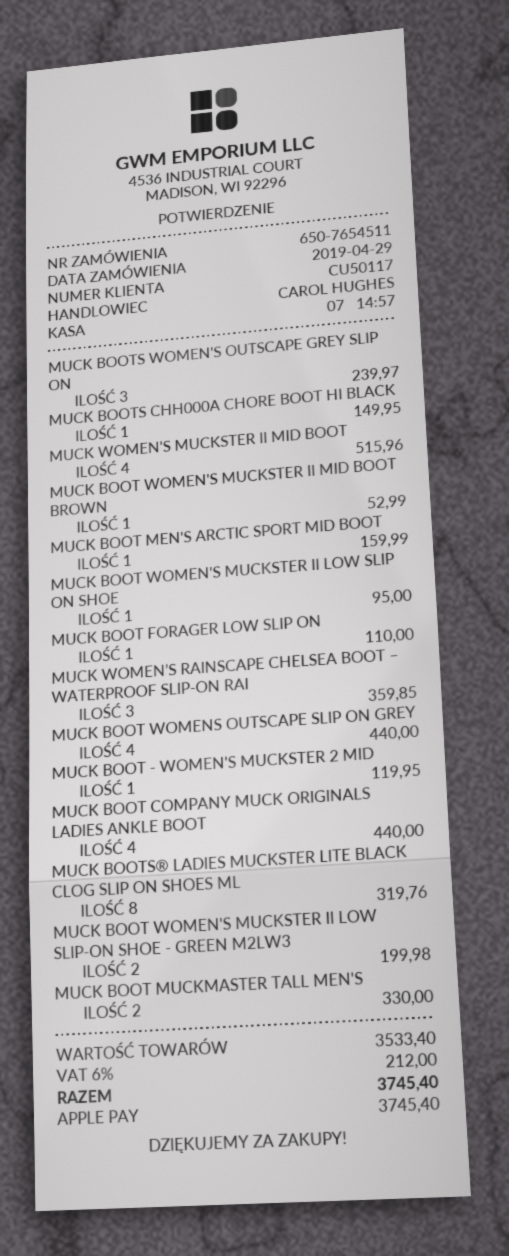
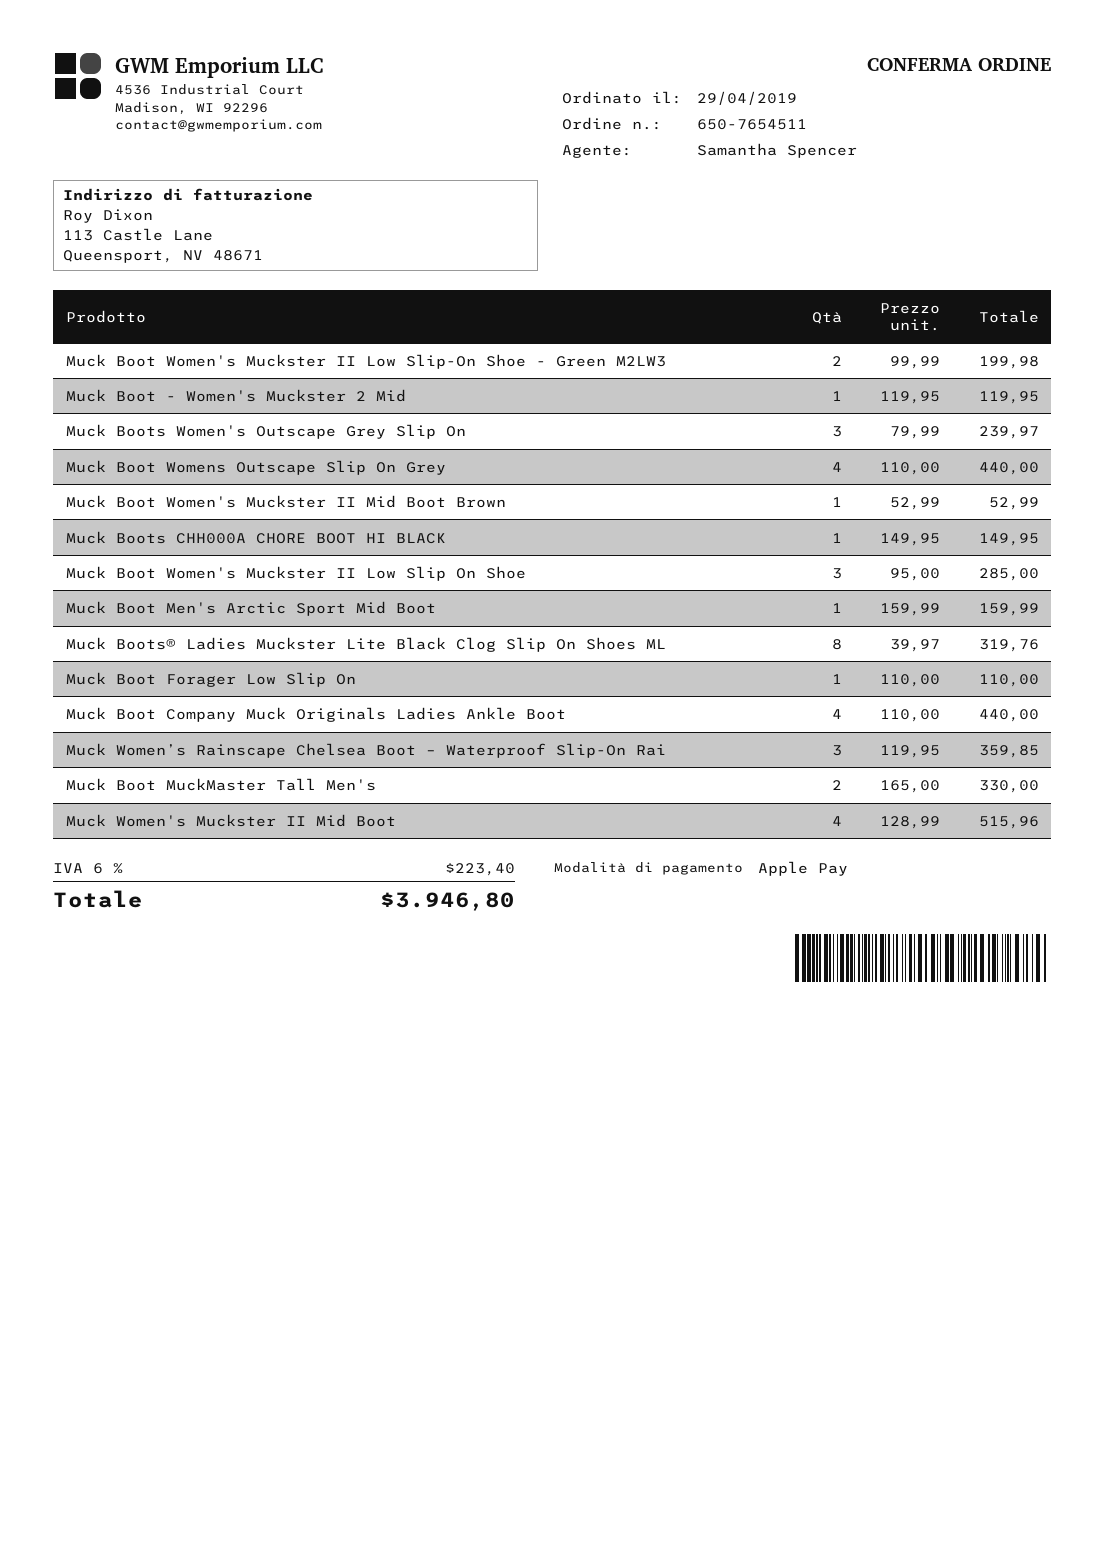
sales rep: CAROL HUGHES -> Samantha Spencer
MUCK BOOT WOMEN'S MUCKSTER II LOW SLIP ON SHOE: 1 for 95.00 -> 3 for 285.00
tax: 6% = 212.00 -> 6% = 223.40
total: 3745.40 -> 3946.80

